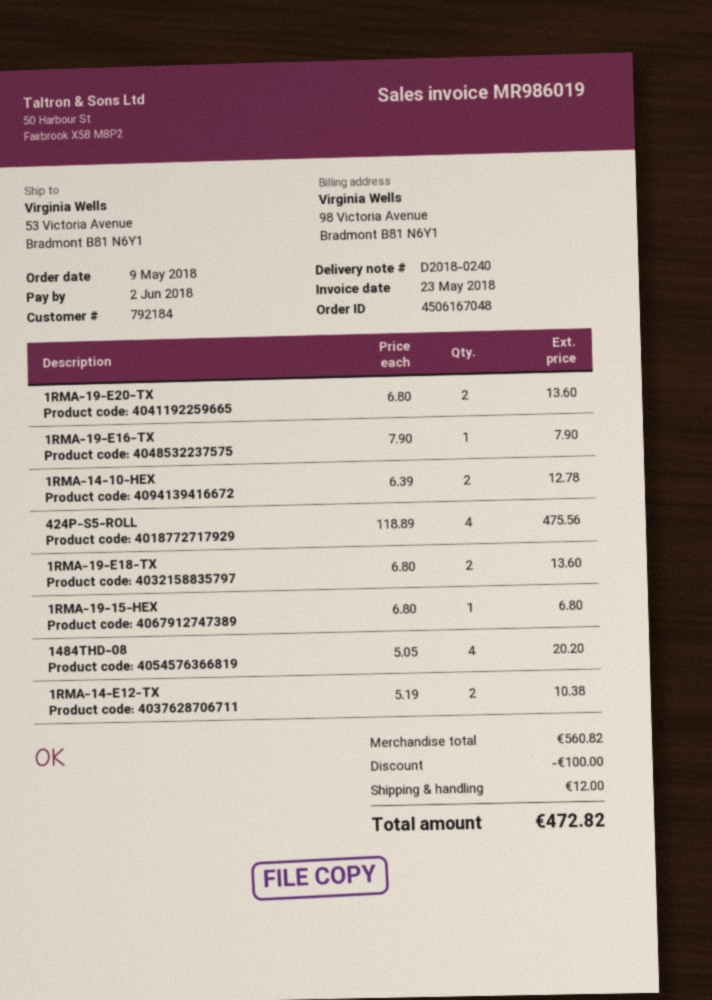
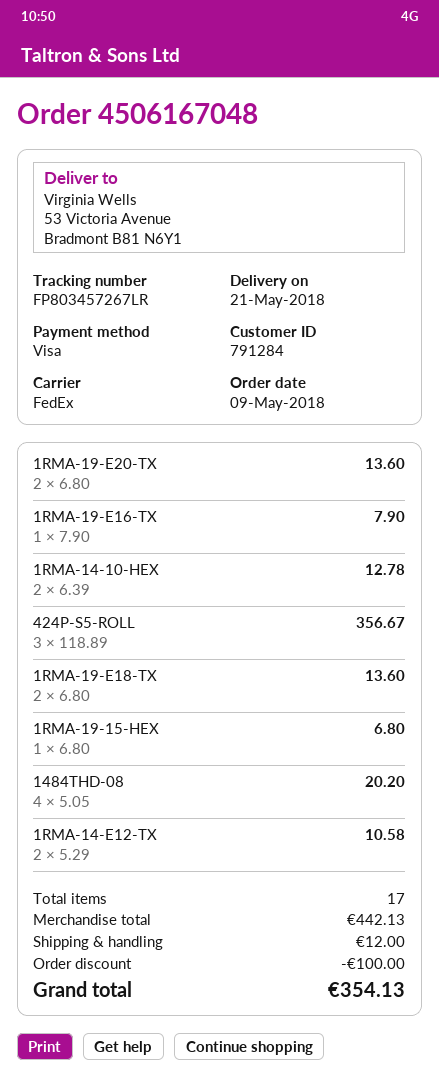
customer number: 792184 -> 791284
424P-S5-ROLL: 4 x 118.89 = 475.56 -> 3 x 118.89 = 356.67
1RMA-14-E12-TX: 2 x 5.19 = 10.38 -> 2 x 5.29 = 10.58
subtotal: 560.82 -> 442.13
total: 472.82 -> 354.13

